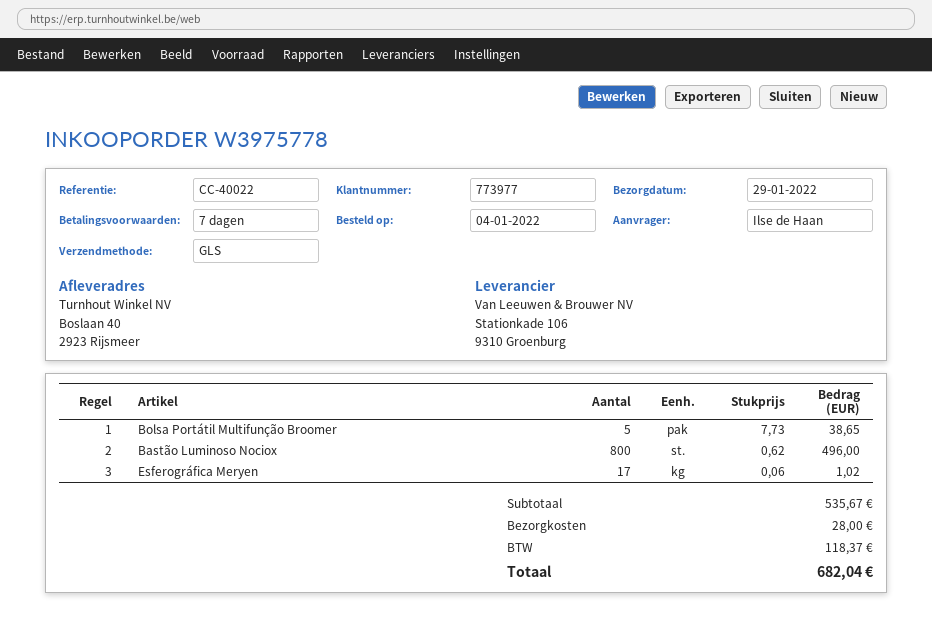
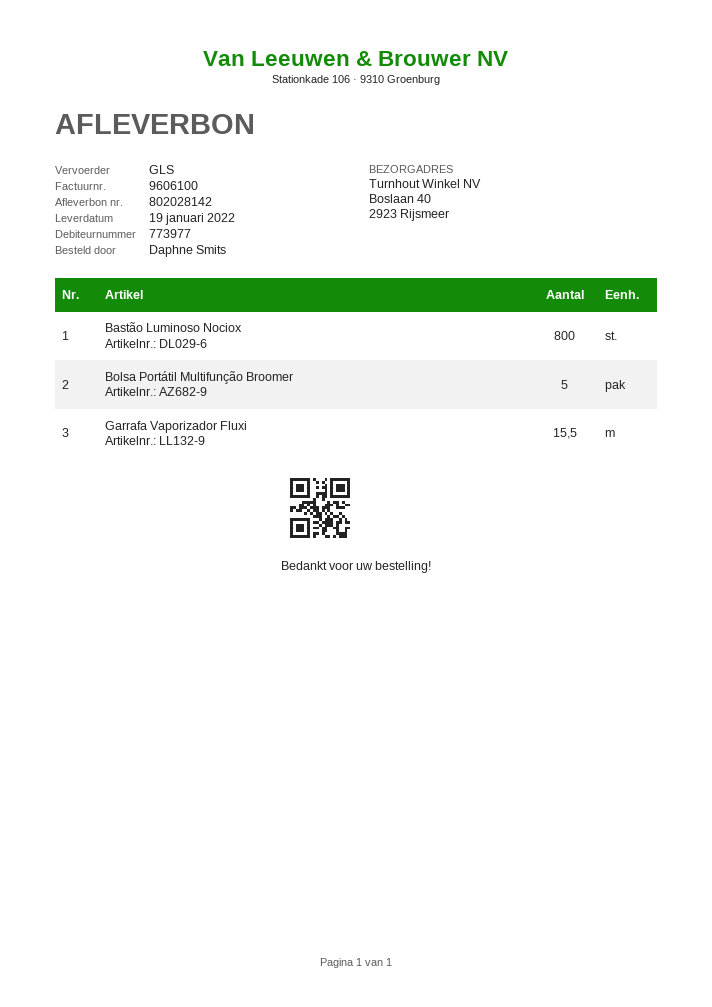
delivery date: 2022-01-29 -> 2022-01-19
ordered by: Ilse de Haan -> Daphne Smits
Esferográfica Meryen: 17 -> none
Garrafa Vaporizador Fluxi: none -> 15.5

